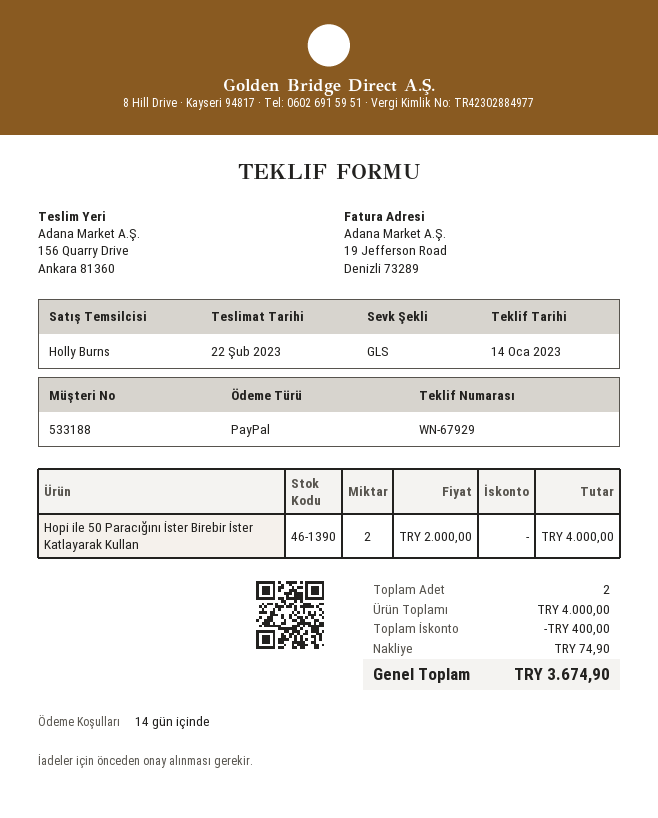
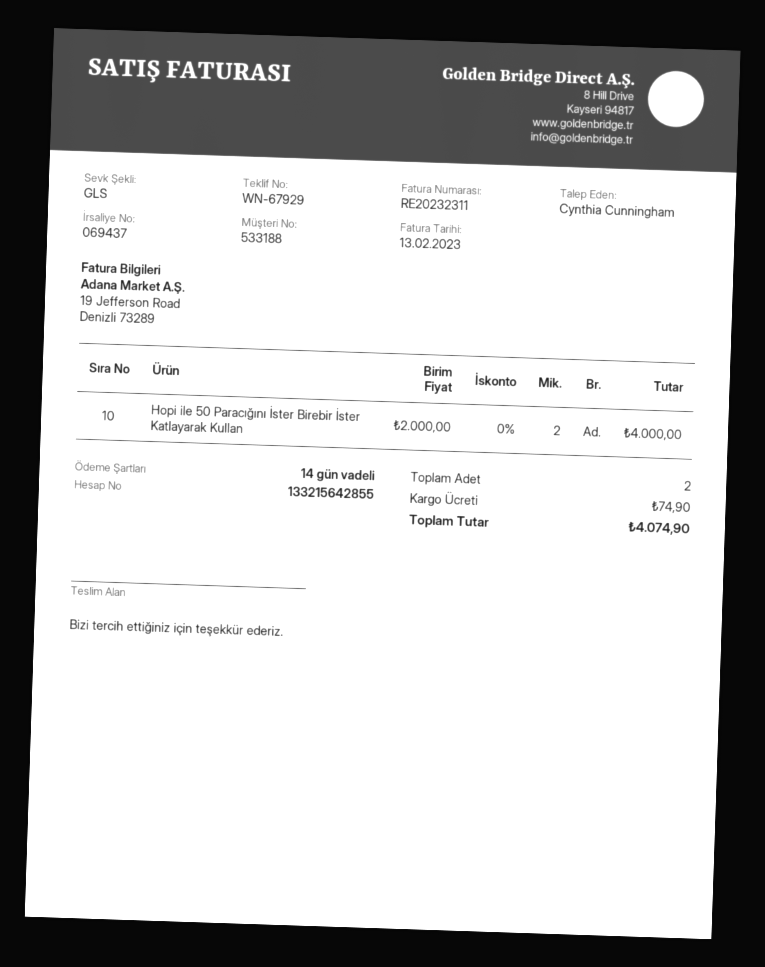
discount: 400.00 -> none
total: 3674.90 -> 4074.90

